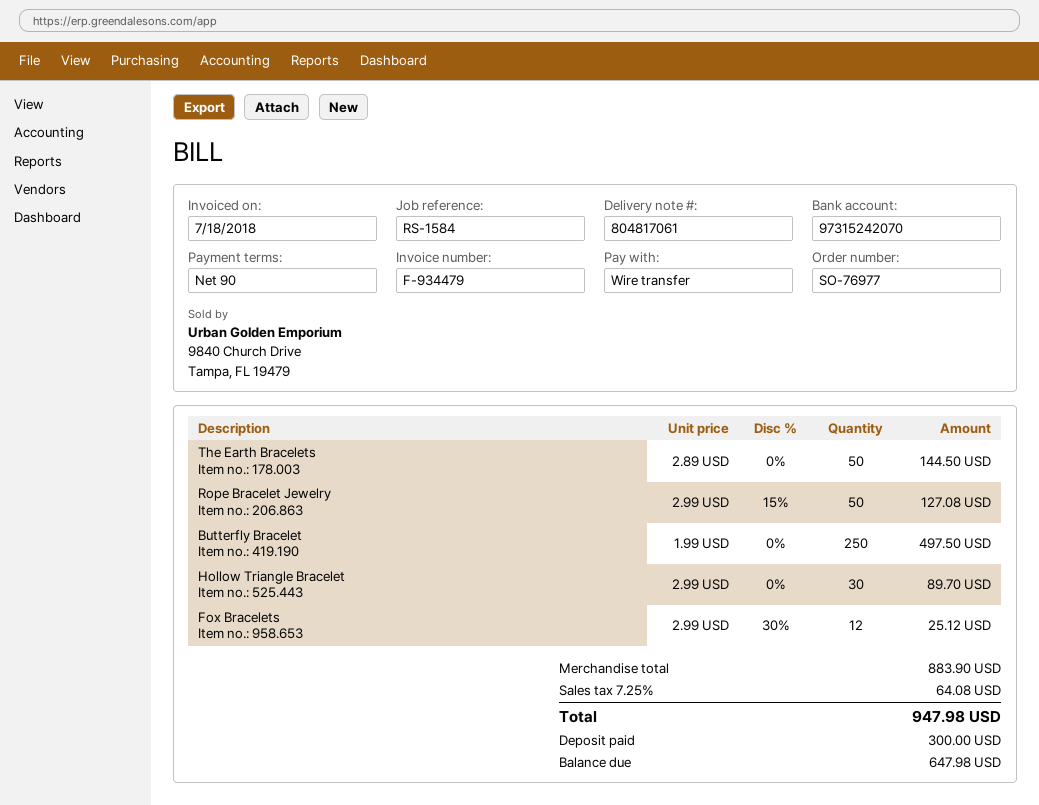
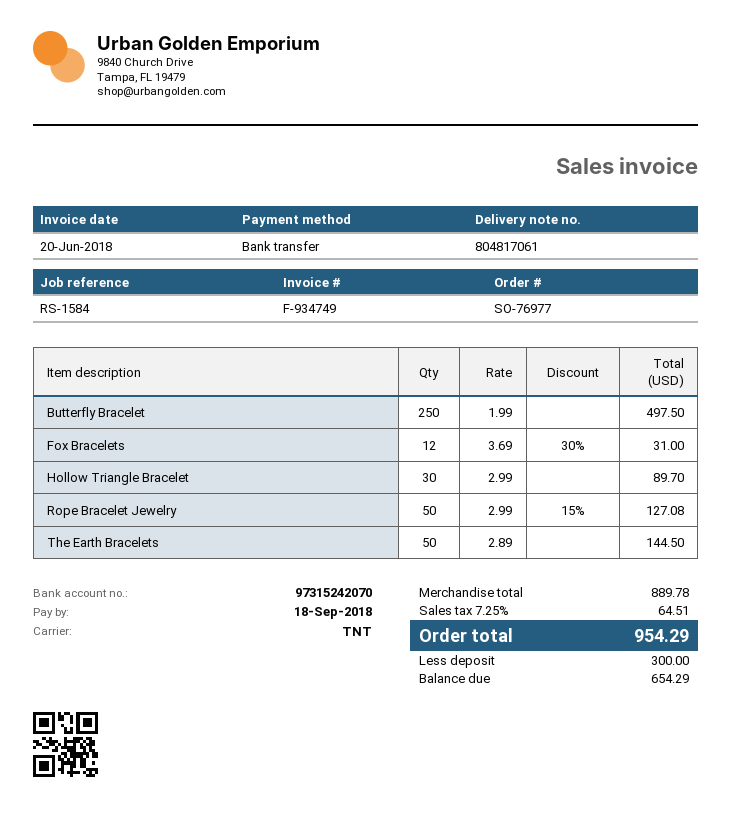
invoice number: F-934479 -> F-934749
invoice date: 2018-07-18 -> 2018-06-20
Fox Bracelets: 12 x 2.99 - 30% = 25.12 -> 12 x 3.69 - 30% = 31.00
subtotal: 883.90 -> 889.78
tax: 7.25% = 64.08 -> 7.25% = 64.51
total: 947.98 -> 954.29
balance: 647.98 -> 654.29

